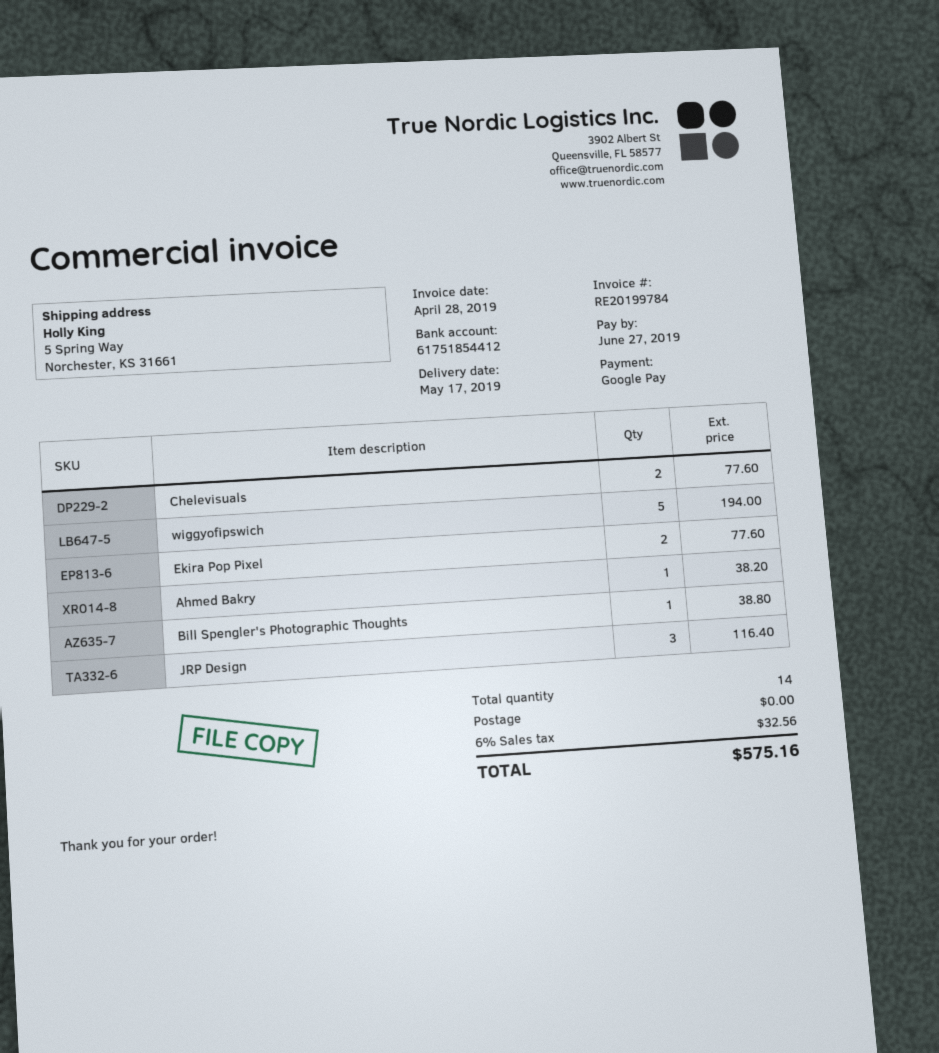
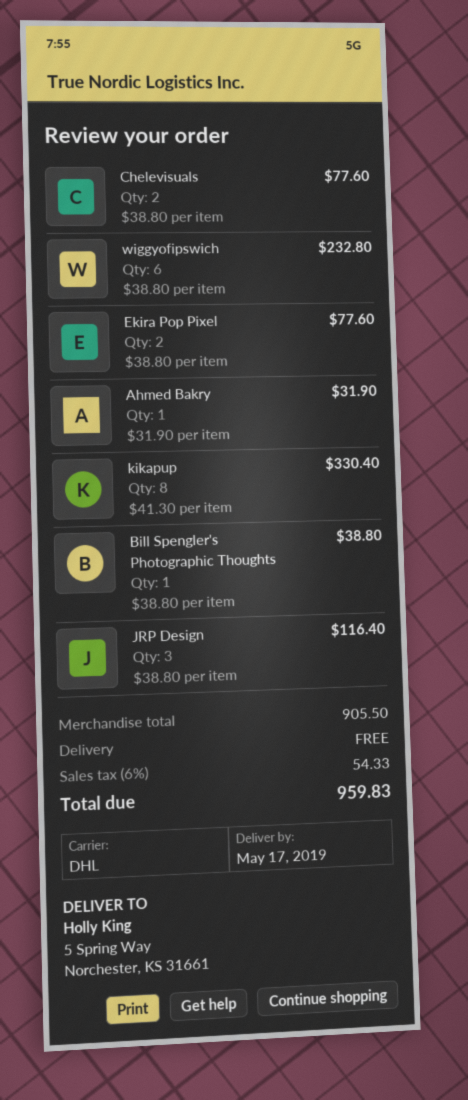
wiggyofipswich: 5 for 194.00 -> 6 for 232.80
Ahmed Bakry: 1 for 38.20 -> 1 for 31.90
kikapup: none -> 8 for 330.40
tax: 6% = 32.56 -> 6% = 54.33
total: 575.16 -> 959.83

